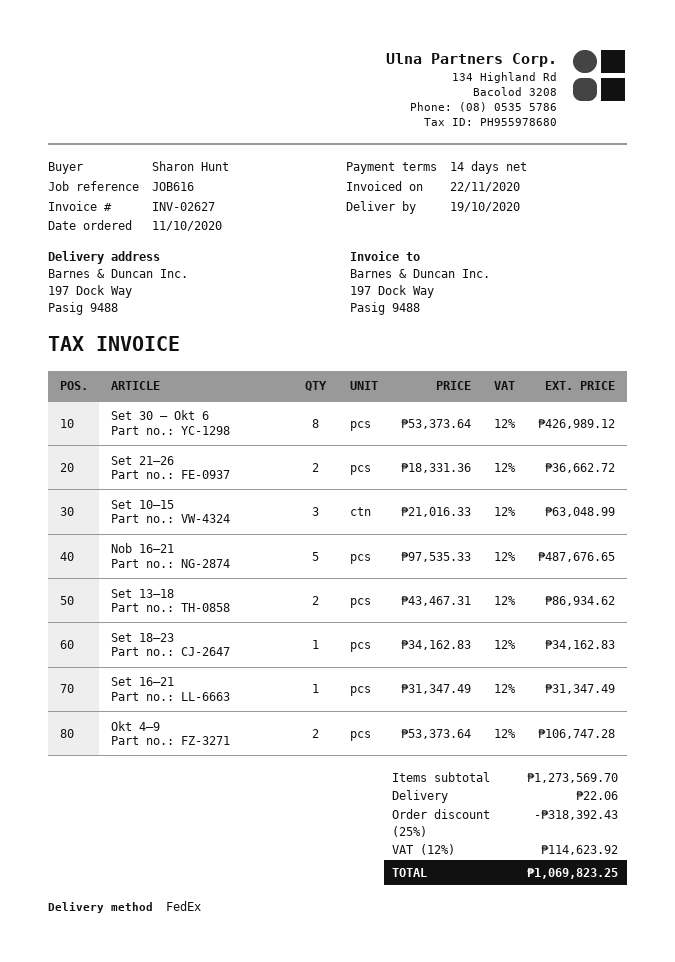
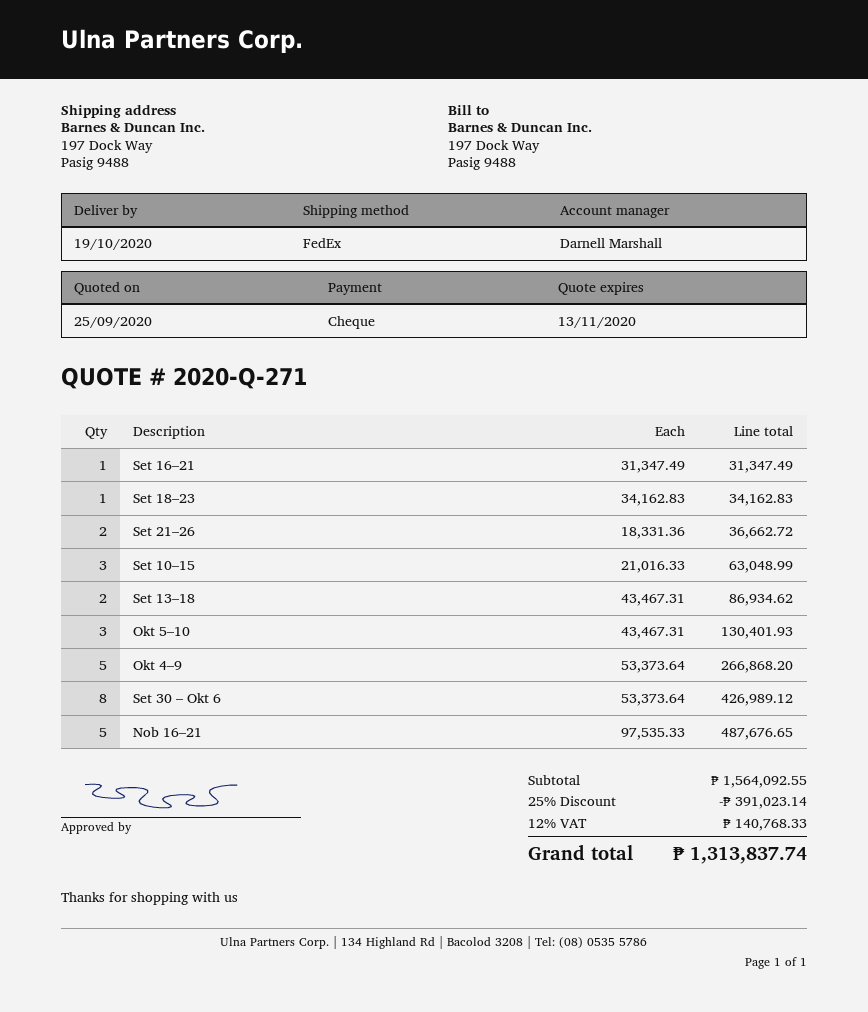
Okt 4–9: 2 x 53373.64 = 106747.28 -> 5 x 53373.64 = 266868.20
Okt 5–10: none -> 3 x 43467.31 = 130401.93
subtotal: 1273569.70 -> 1564092.55
discount: 25% = 318392.43 -> 25% = 391023.14
shipping: 22.06 -> none
tax: 12% = 114623.92 -> 12% = 140768.33
total: 1069823.25 -> 1313837.74

